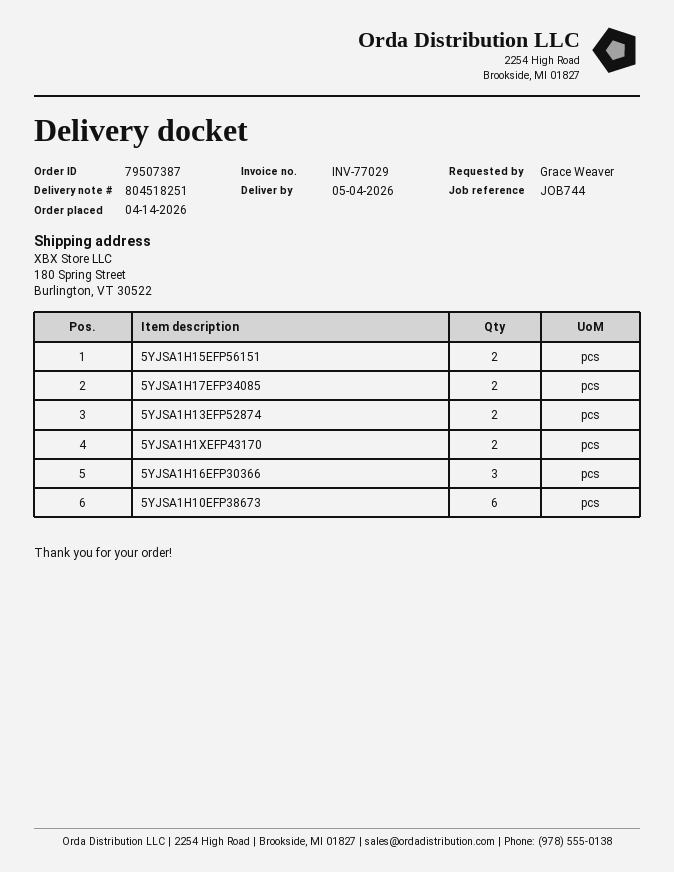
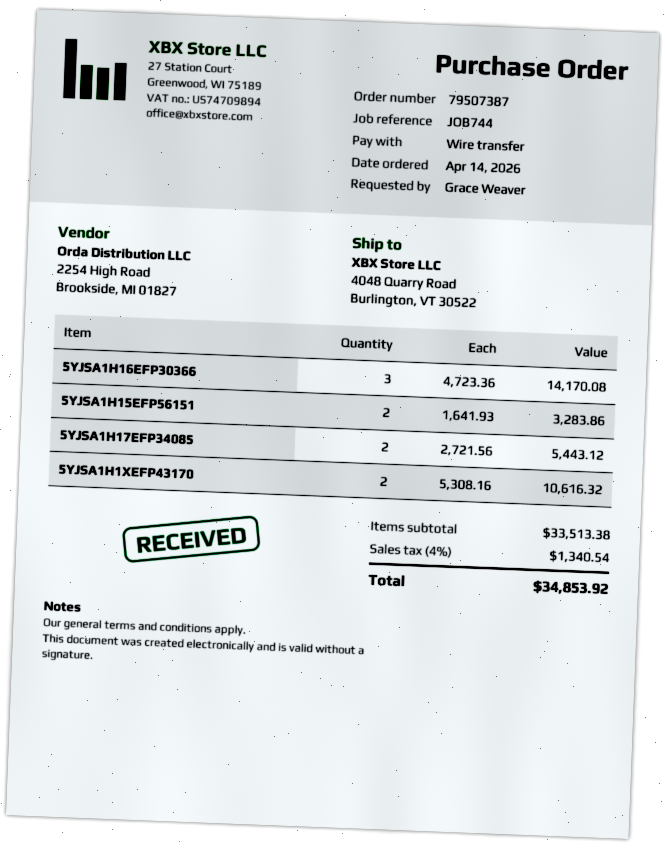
ship to: 180 Spring Street, Burlington, VT 30522 -> 4048 Quarry Road, Burlington, VT 30522
5YJSA1H13EFP52874: 2 -> none
5YJSA1H10EFP38673: 6 -> none

